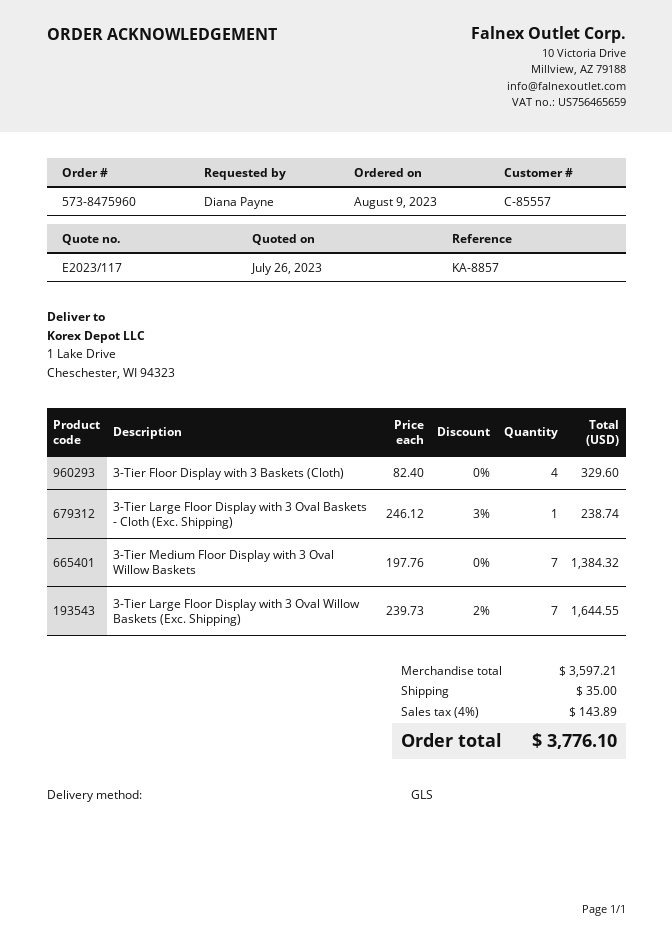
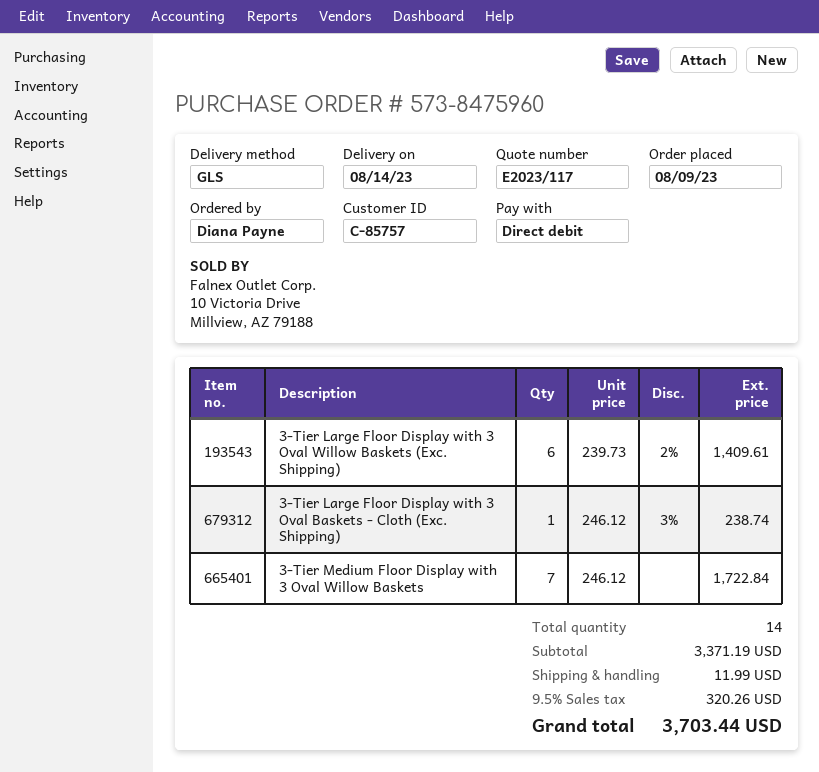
customer number: C-85557 -> C-85757
3-Tier Floor Display with 3 Baskets (Cloth): 4 x 82.40 = 329.60 -> none
3-Tier Medium Floor Display with 3 Oval Willow Baskets: 7 x 197.76 = 1384.32 -> 7 x 246.12 = 1722.84
3-Tier Large Floor Display with 3 Oval Willow Baskets (Exc. Shipping): 7 x 239.73 - 2% = 1644.55 -> 6 x 239.73 - 2% = 1409.61
subtotal: 3597.21 -> 3371.19
shipping: 35.00 -> 11.99
tax: 4% = 143.89 -> 9.5% = 320.26
total: 3776.10 -> 3703.44

